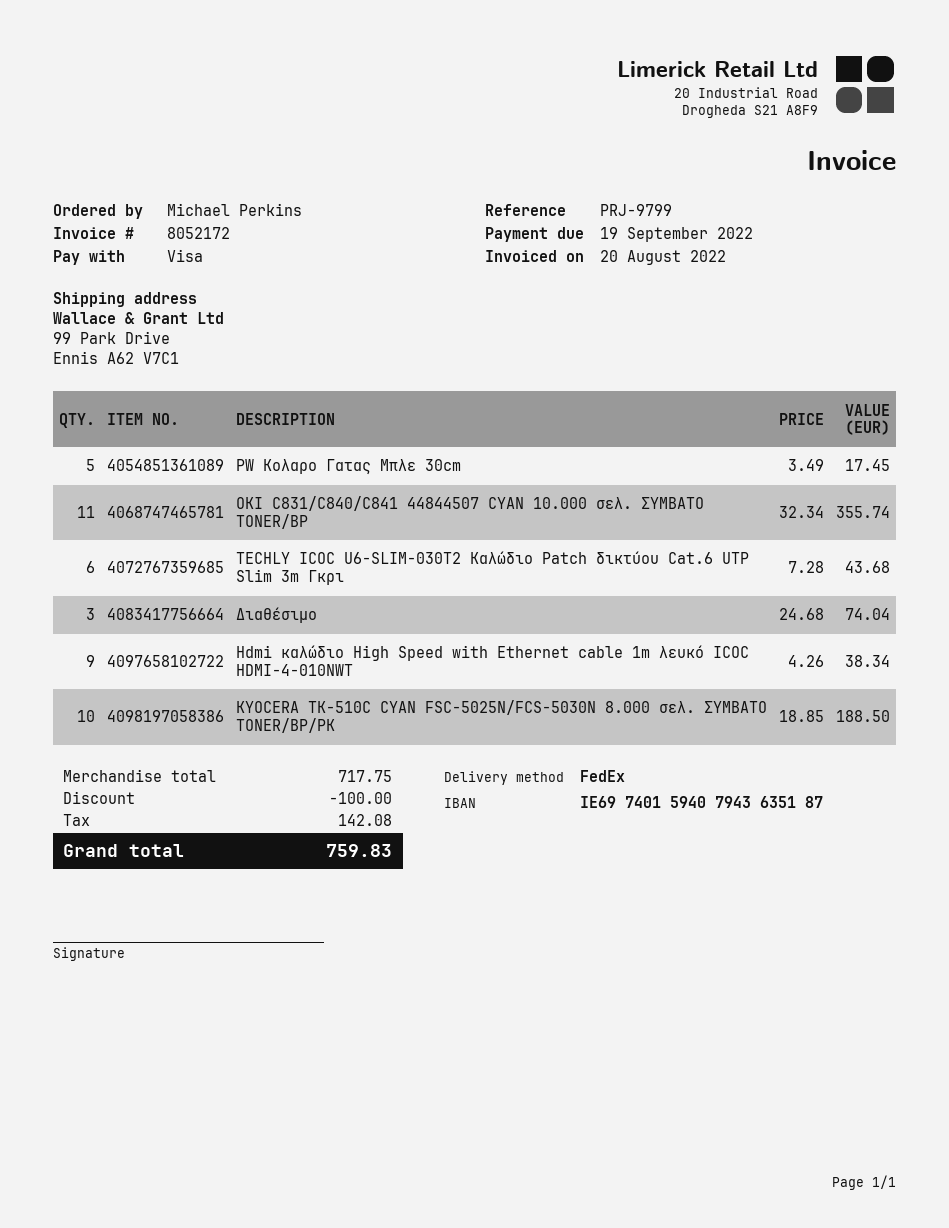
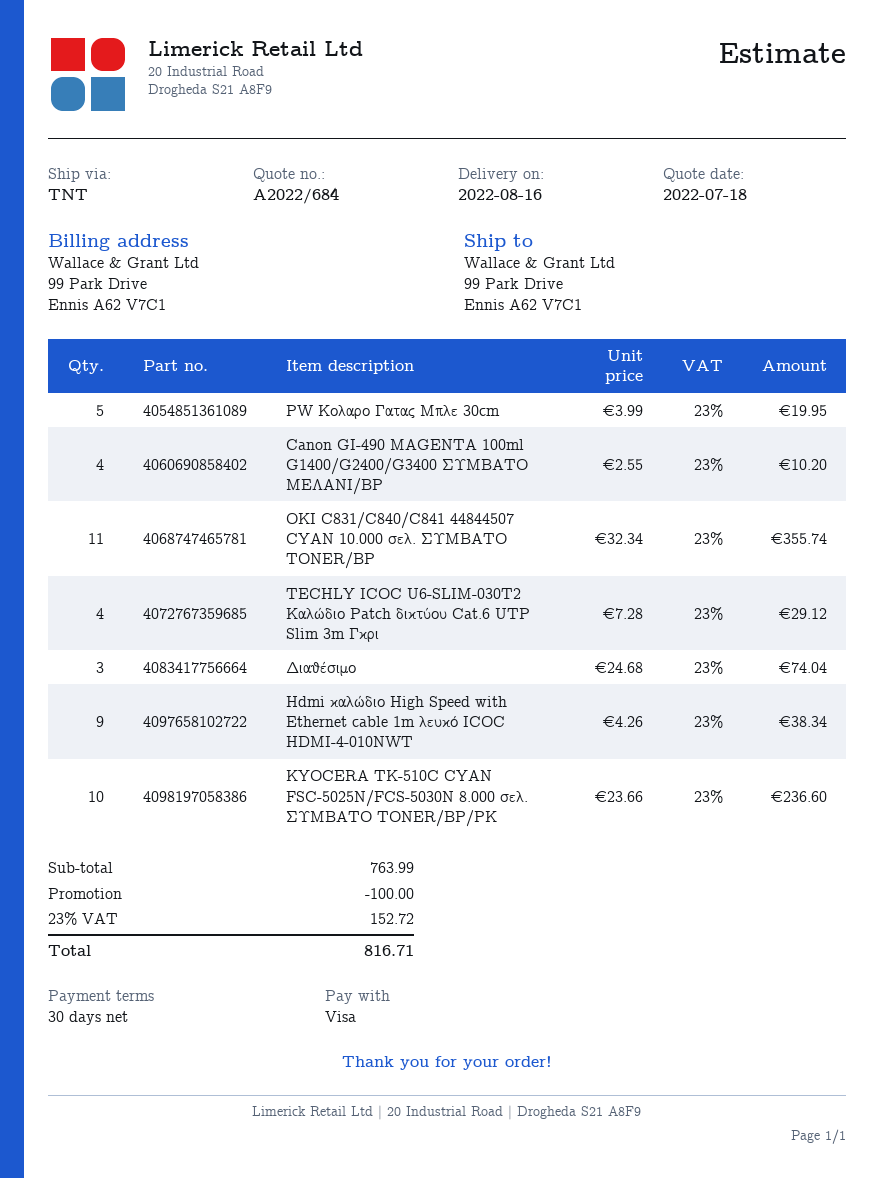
shipping method: FedEx -> TNT
PW Κολαρο Γατας Μπλε 30cm: 5 x 3.49 = 17.45 -> 5 x 3.99 = 19.95
TECHLY ICOC U6-SLIM-030T2 Καλώδιο Patch δικτύου Cat.6 UTP Slim 3m Γκρι: 6 x 7.28 = 43.68 -> 4 x 7.28 = 29.12
KYOCERA TK-510C CYAN FSC-5025N/FCS-5030N 8.000 σελ. ΣΥΜΒΑΤΟ TONER/BP/PK: 10 x 18.85 = 188.50 -> 10 x 23.66 = 236.60
Canon GI-490 MAGENTA 100ml G1400/G2400/G3400 ΣΥΜΒΑΤΟ ΜΕΛΑΝΙ/BP: none -> 4 x 2.55 = 10.20
subtotal: 717.75 -> 763.99
tax: 142.08 -> 152.72
total: 759.83 -> 816.71

